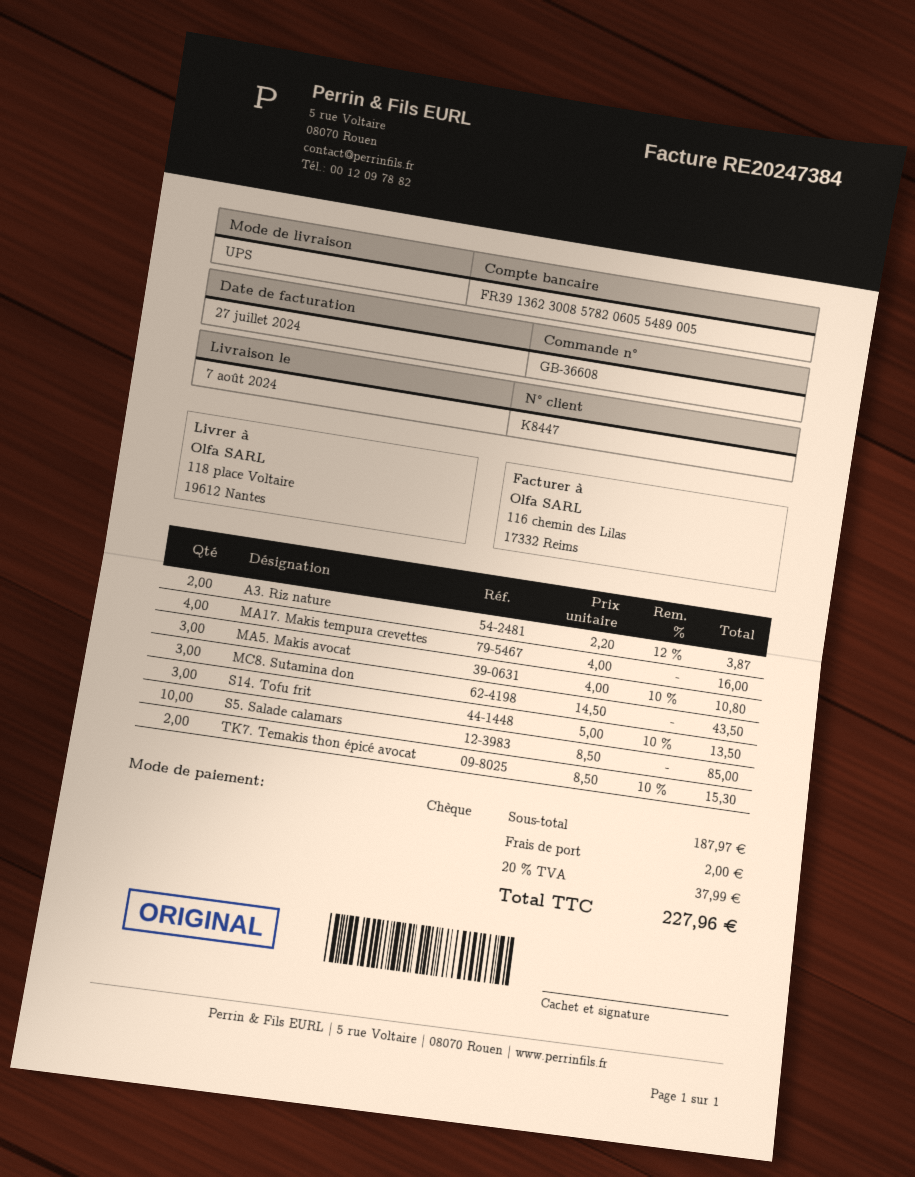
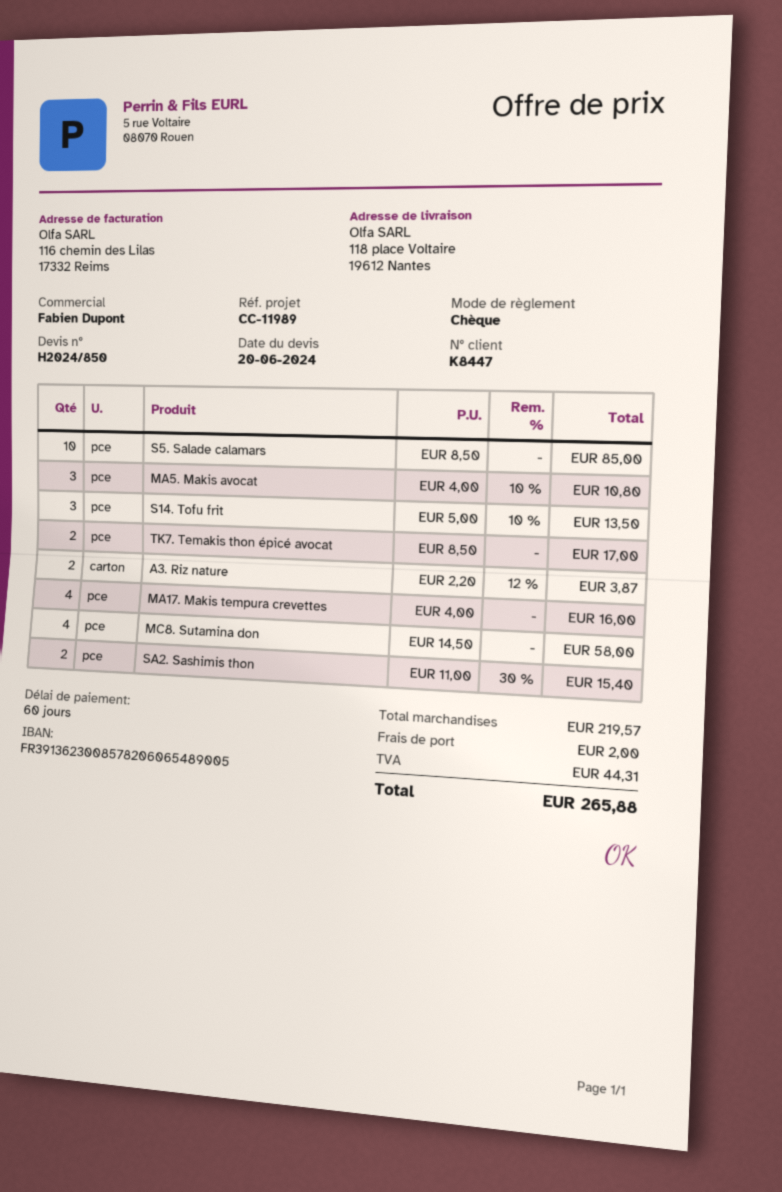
bank account: FR3913623008578206055489005 -> FR3913623008578206065489005
MC8. Sutamina don: 3 x 14.50 = 43.50 -> 4 x 14.50 = 58.00
TK7. Temakis thon épicé avocat: 2 x 8.50 - 10% = 15.30 -> 2 x 8.50 = 17.00
SA2. Sashimis thon: none -> 2 x 11.00 - 30% = 15.40
subtotal: 187.97 -> 219.57
tax: 37.99 -> 44.31
total: 227.96 -> 265.88

